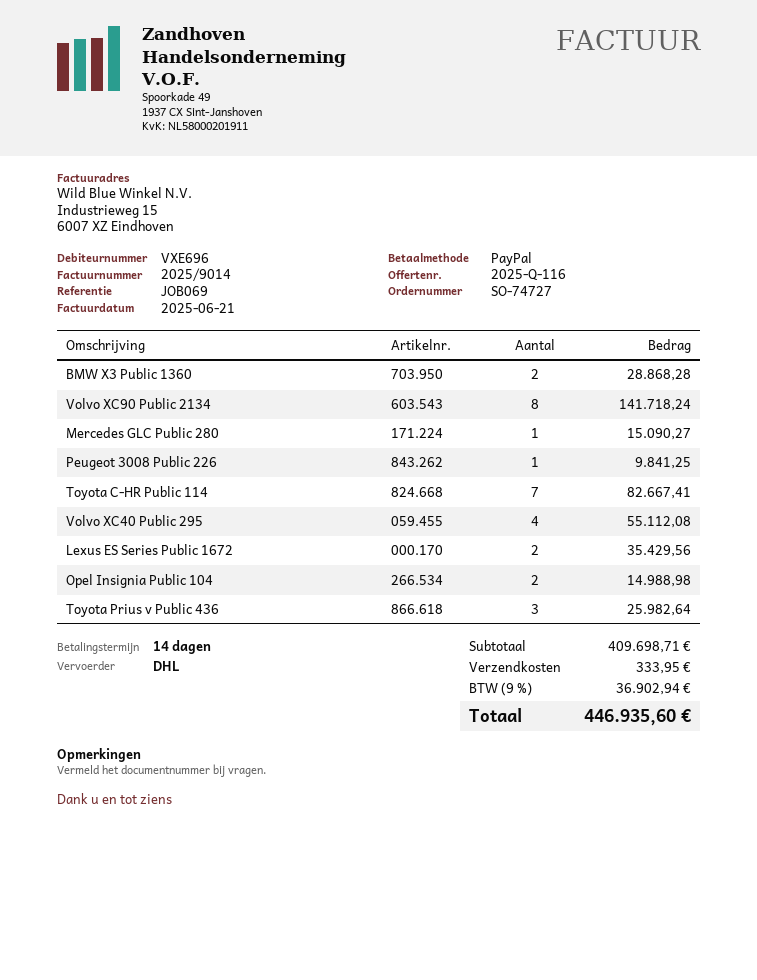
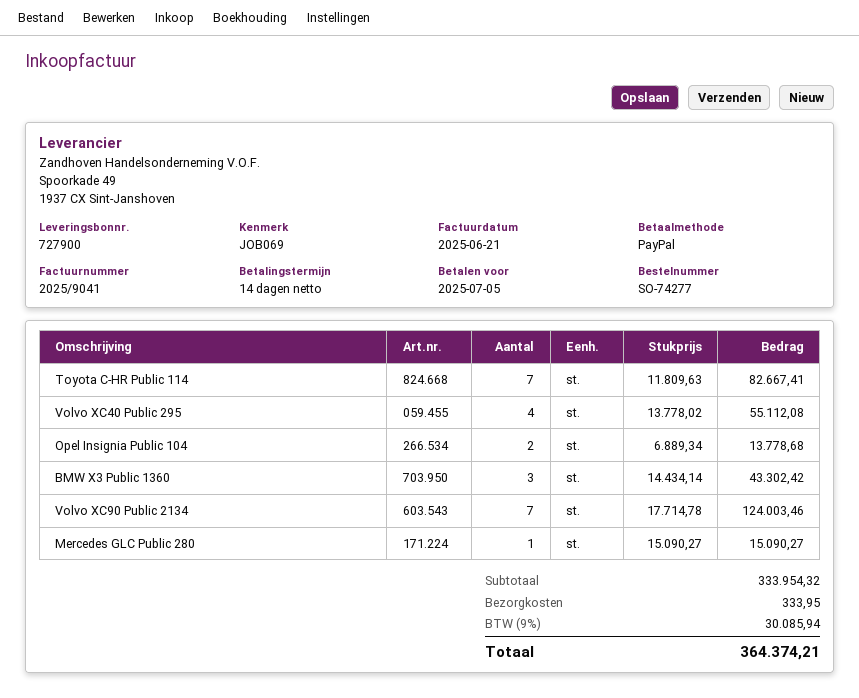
order number: SO-74727 -> SO-74277
invoice number: 2025/9014 -> 2025/9041
BMW X3 Public 1360: 2 for 28868.28 -> 3 for 43302.42
Volvo XC90 Public 2134: 8 for 141718.24 -> 7 for 124003.46
Peugeot 3008 Public 226: 1 for 9841.25 -> none
Lexus ES Series Public 1672: 2 for 35429.56 -> none
Opel Insignia Public 104: 2 for 14988.98 -> 2 for 13778.68
Toyota Prius v Public 436: 3 for 25982.64 -> none
subtotal: 409698.71 -> 333954.32
tax: 9% = 36902.94 -> 9% = 30085.94
total: 446935.60 -> 364374.21

